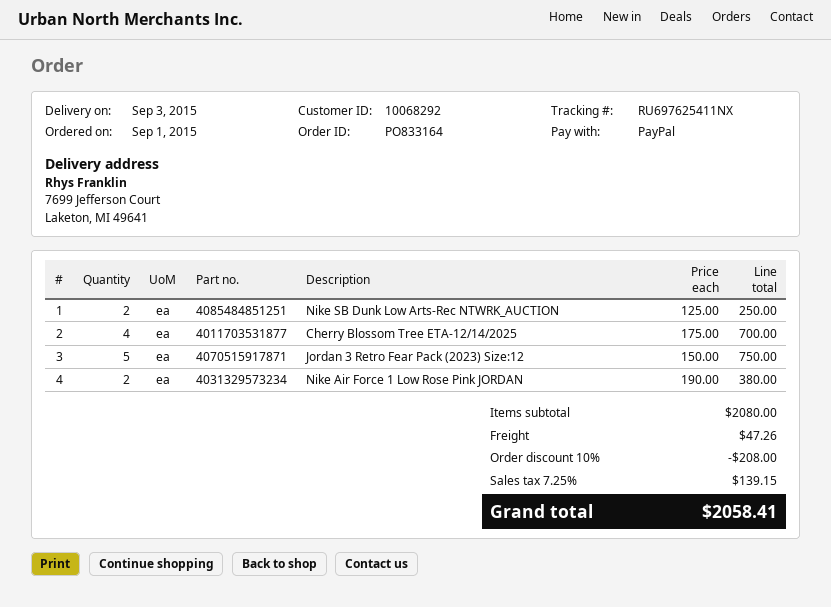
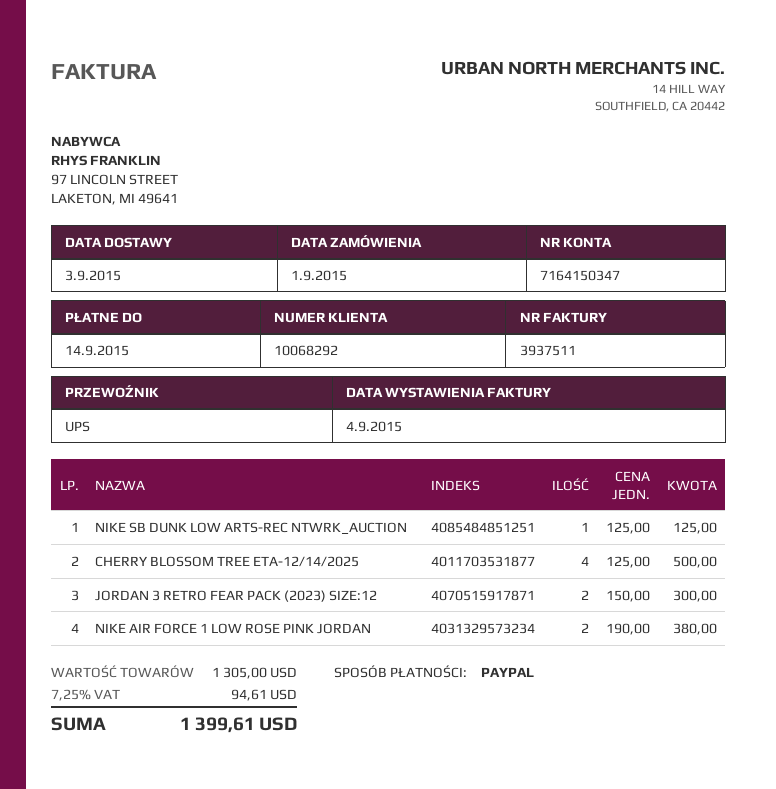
Nike SB Dunk Low Arts-Rec NTWRK_AUCTION: 2 x 125.00 = 250.00 -> 1 x 125.00 = 125.00
Cherry Blossom Tree ETA-12/14/2025: 4 x 175.00 = 700.00 -> 4 x 125.00 = 500.00
Jordan 3 Retro Fear Pack (2023) Size:12: 5 x 150.00 = 750.00 -> 2 x 150.00 = 300.00
subtotal: 2080.00 -> 1305.00
discount: 10% = 208.00 -> none
shipping: 47.26 -> none
tax: 7.25% = 139.15 -> 7.25% = 94.61
total: 2058.41 -> 1399.61

